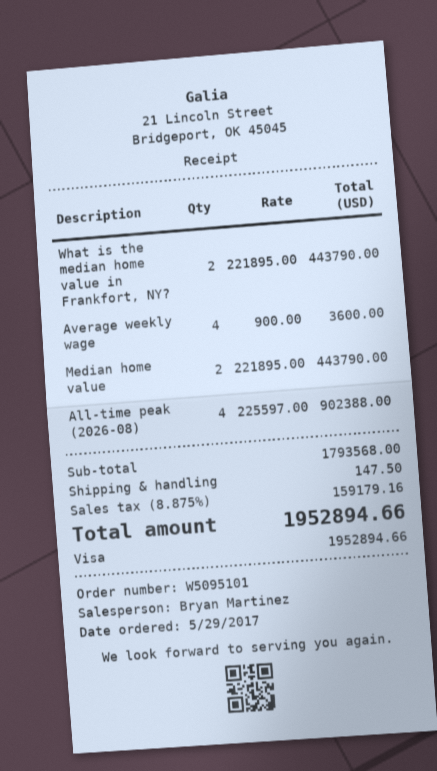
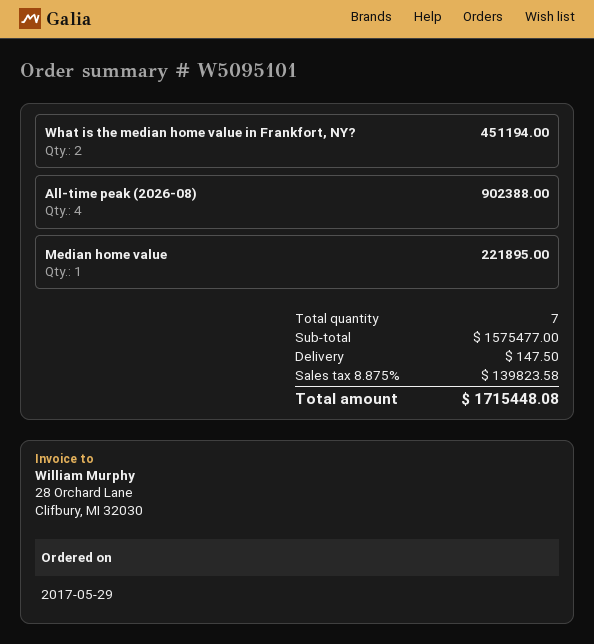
What is the median home value in Frankfort, NY?: 2 for 443790.00 -> 2 for 451194.00
Average weekly wage: 4 for 3600.00 -> none
Median home value: 2 for 443790.00 -> 1 for 221895.00
subtotal: 1793568.00 -> 1575477.00
tax: 8.875% = 159179.16 -> 8.875% = 139823.58
total: 1952894.66 -> 1715448.08

